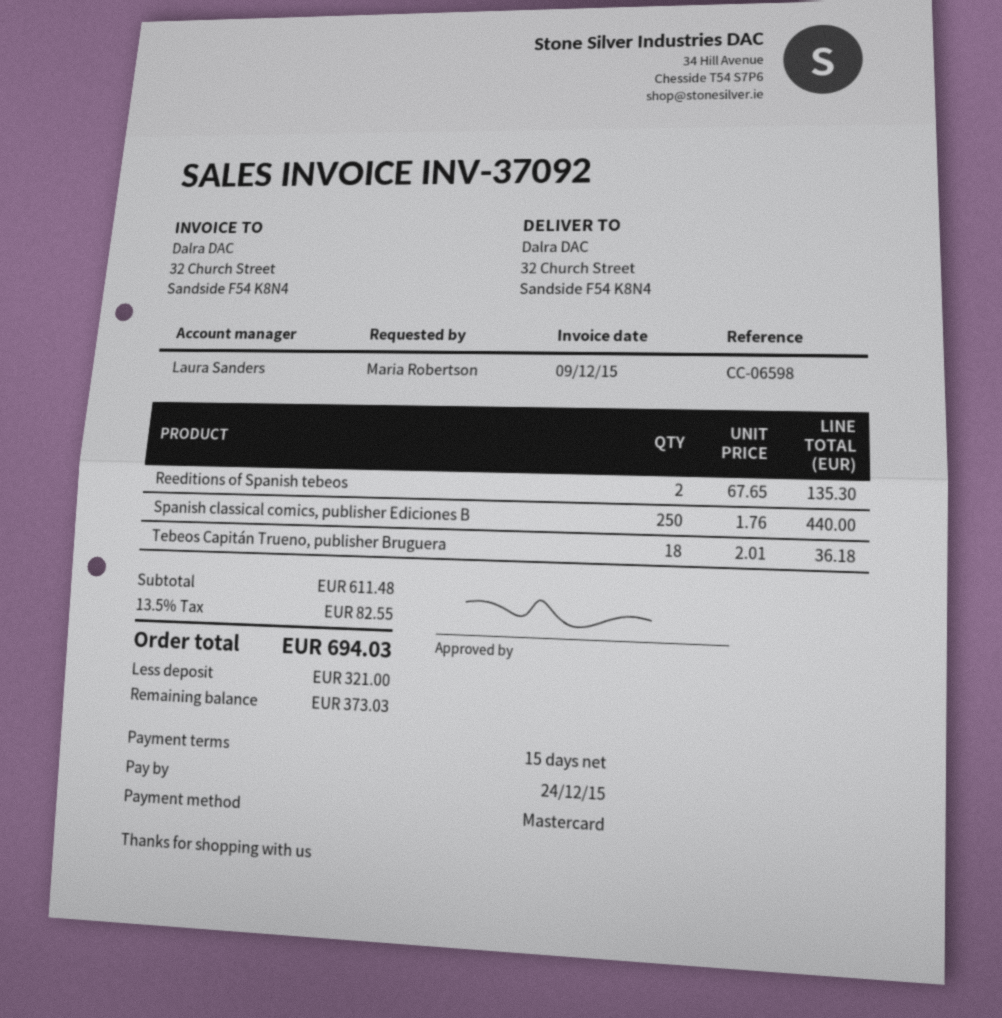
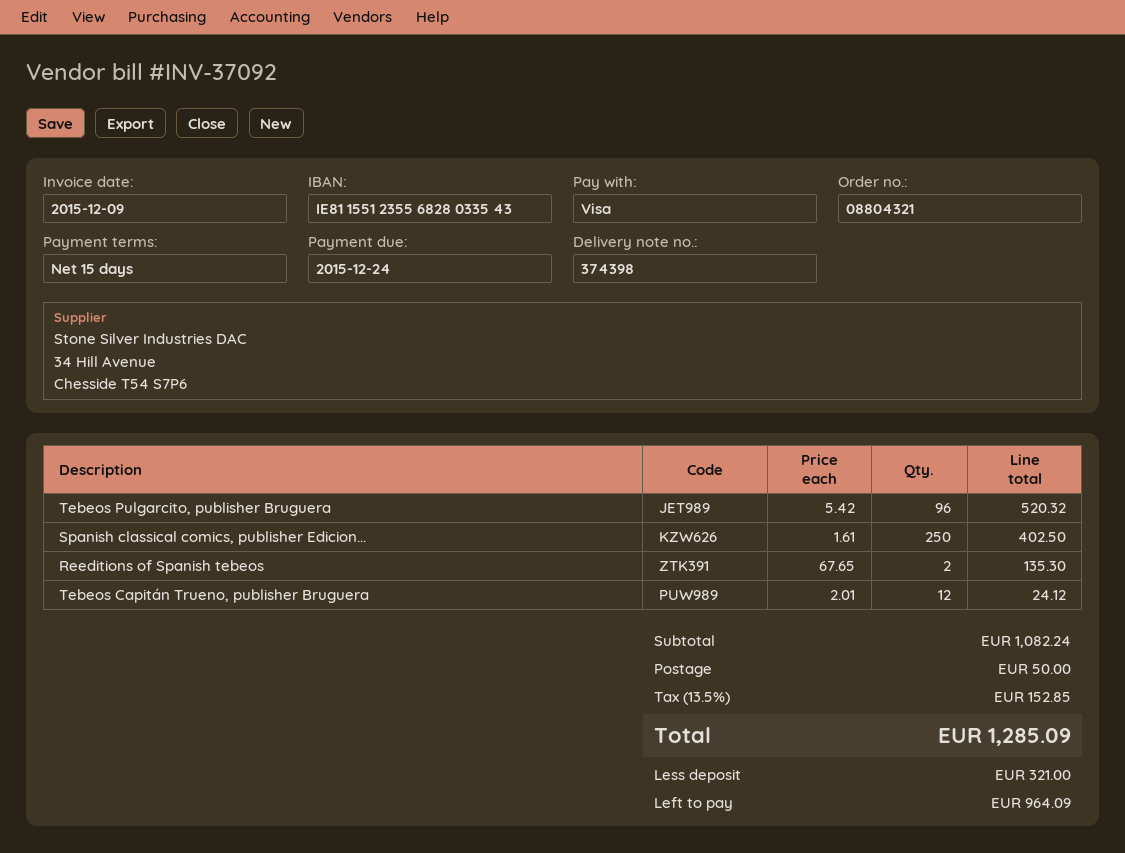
payment method: Mastercard -> Visa
Spanish classical comics, publisher Ediciones B: 250 x 1.76 = 440.00 -> 250 x 1.61 = 402.50
Tebeos Capitán Trueno, publisher Bruguera: 18 x 2.01 = 36.18 -> 12 x 2.01 = 24.12
Tebeos Pulgarcito, publisher Bruguera: none -> 96 x 5.42 = 520.32
subtotal: 611.48 -> 1082.24
shipping: none -> 50.00
tax: 13.5% = 82.55 -> 13.5% = 152.85
total: 694.03 -> 1285.09
balance: 373.03 -> 964.09

